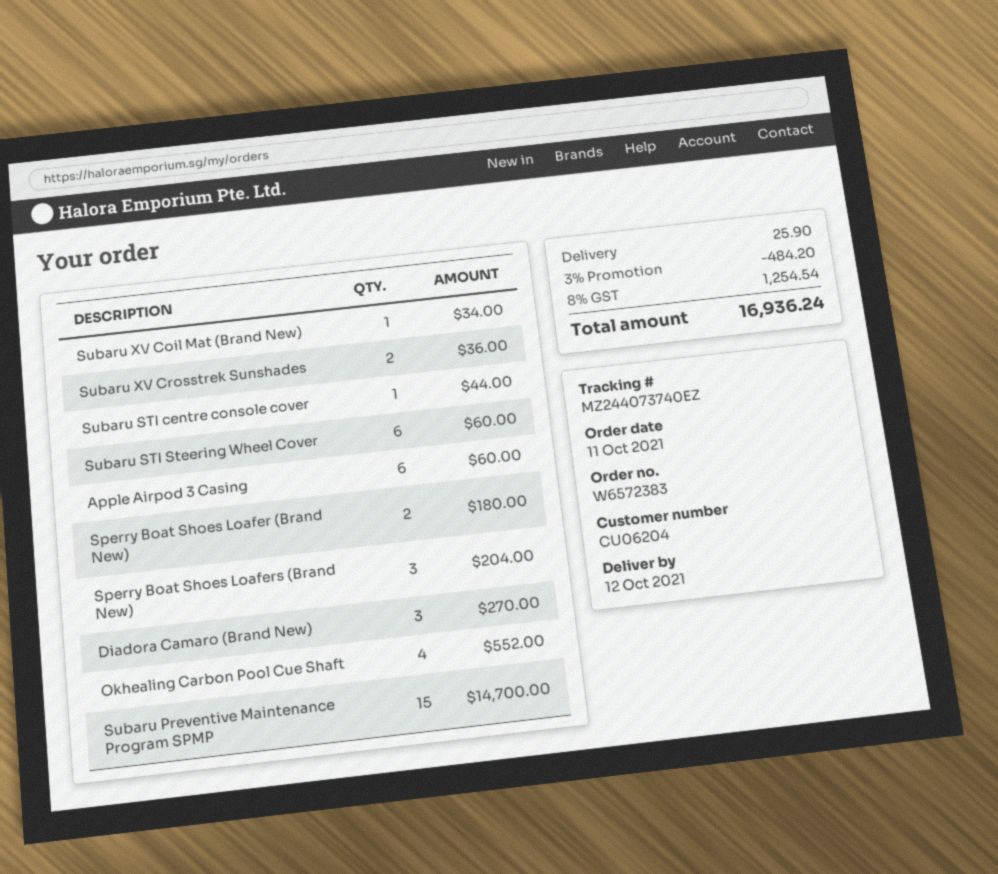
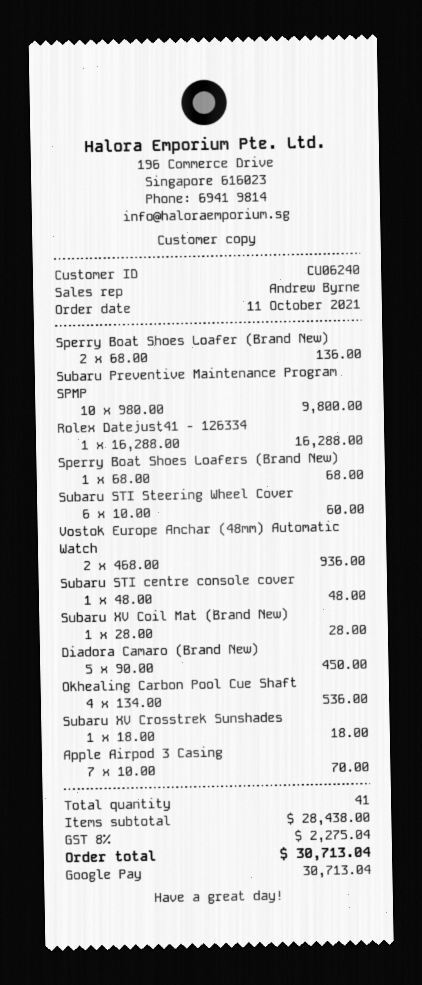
customer number: CU06204 -> CU06240
Subaru XV Coil Mat (Brand New): 1 for 34.00 -> 1 for 28.00
Subaru XV Crosstrek Sunshades: 2 for 36.00 -> 1 for 18.00
Subaru STI centre console cover: 1 for 44.00 -> 1 for 48.00
Apple Airpod 3 Casing: 6 for 60.00 -> 7 for 70.00
Sperry Boat Shoes Loafer (Brand New): 2 for 180.00 -> 2 for 136.00
Sperry Boat Shoes Loafers (Brand New): 3 for 204.00 -> 1 for 68.00
Diadora Camaro (Brand New): 3 for 270.00 -> 5 for 450.00
Okhealing Carbon Pool Cue Shaft: 4 for 552.00 -> 4 for 536.00
Subaru Preventive Maintenance Program SPMP: 15 for 14700.00 -> 10 for 9800.00
Rolex Datejust41 - 126334: none -> 1 for 16288.00
Vostok Europe Anchar (48mm) Automatic Watch: none -> 2 for 936.00
discount: 3% = 484.20 -> none
shipping: 25.90 -> none
tax: 8% = 1254.54 -> 8% = 2275.04
total: 16936.24 -> 30713.04

